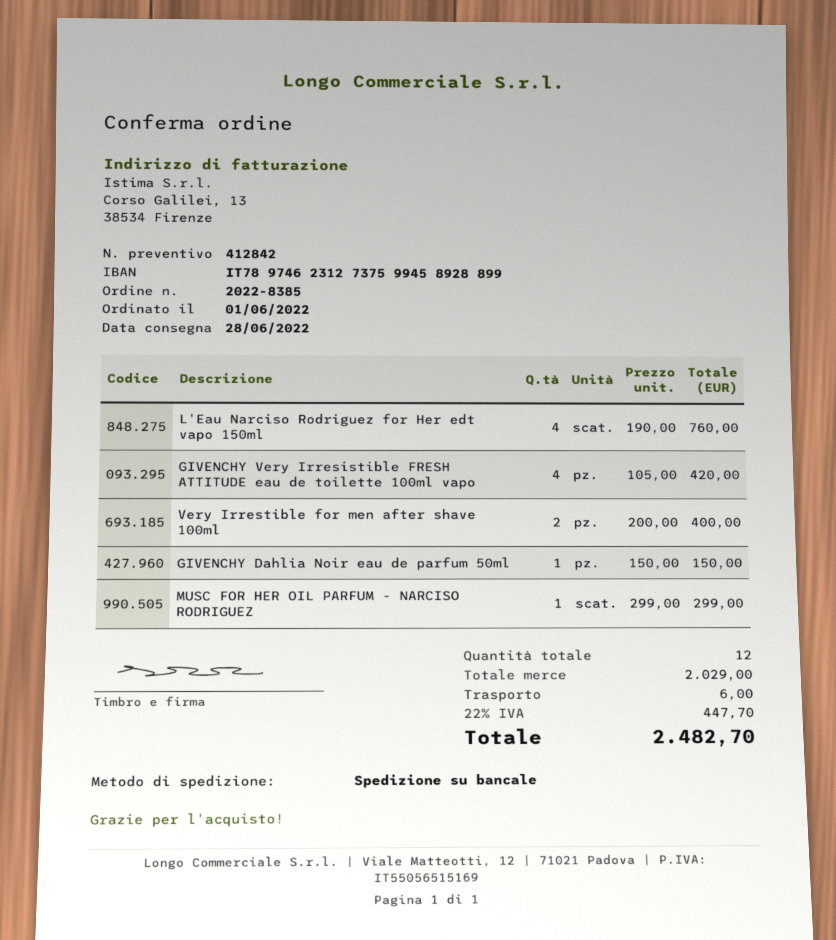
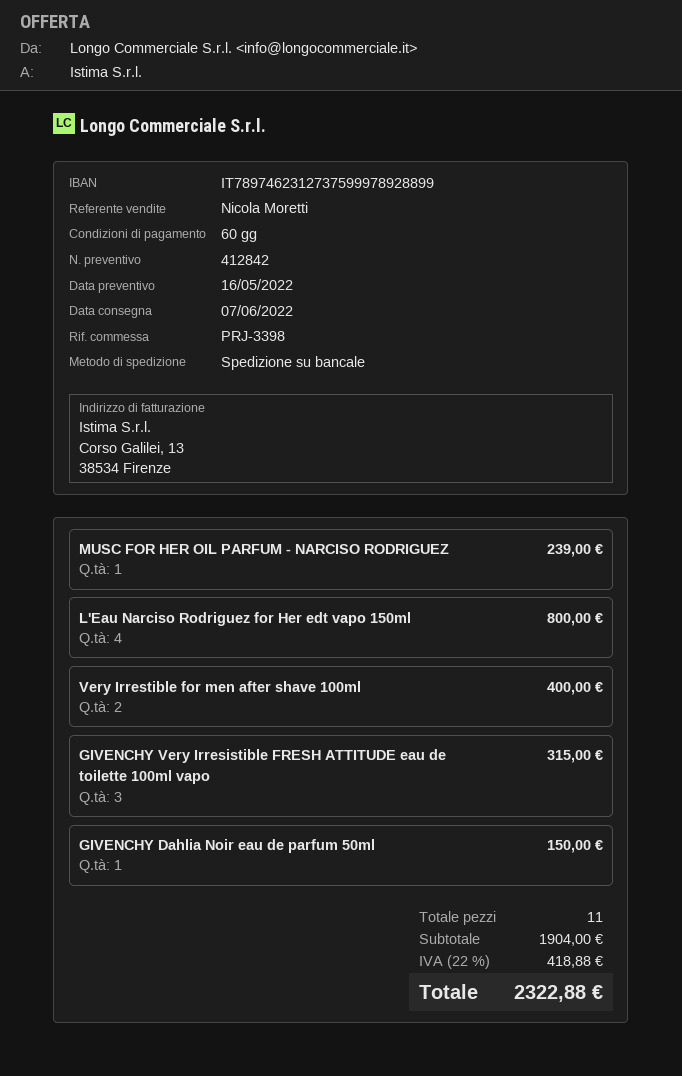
delivery date: 2022-06-28 -> 2022-06-07
bank account: IT7897462312737599458928899 -> IT7897462312737599978928899
L'Eau Narciso Rodriguez for Her edt vapo 150ml: 4 for 760.00 -> 4 for 800.00
GIVENCHY Very Irresistible FRESH ATTITUDE eau de toilette 100ml vapo: 4 for 420.00 -> 3 for 315.00
MUSC FOR HER OIL PARFUM - NARCISO RODRIGUEZ: 1 for 299.00 -> 1 for 239.00
total quantity: 12 -> 11
subtotal: 2029.00 -> 1904.00
shipping: 6.00 -> none
tax: 22% = 447.70 -> 22% = 418.88
total: 2482.70 -> 2322.88

